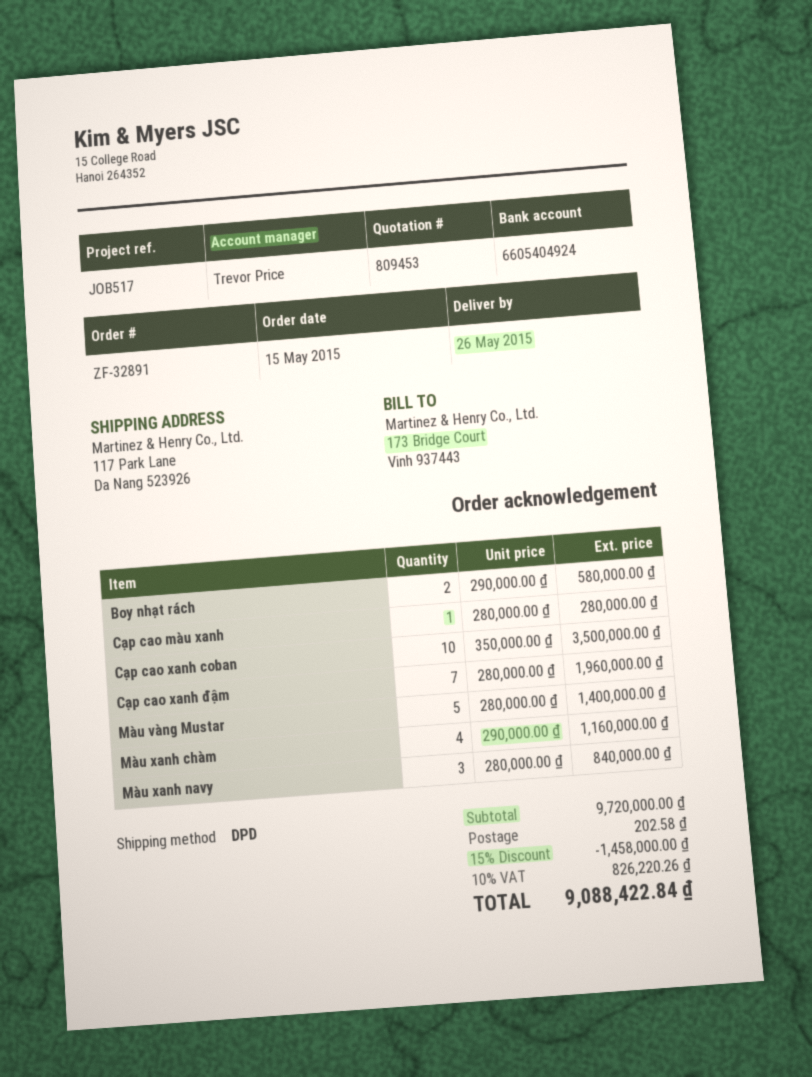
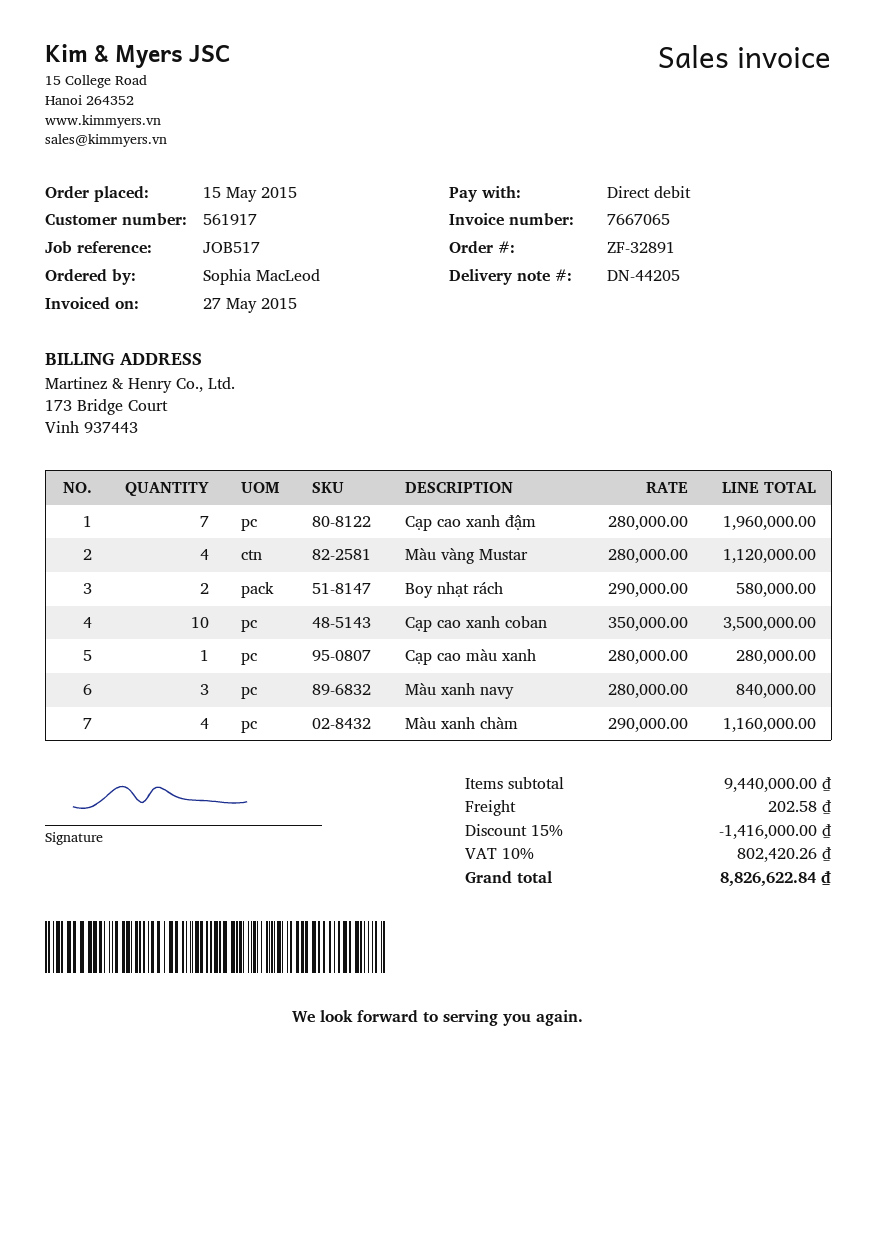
Màu vàng Mustar: 5 x 280000.00 = 1400000.00 -> 4 x 280000.00 = 1120000.00
subtotal: 9720000.00 -> 9440000.00
discount: 15% = 1458000.00 -> 15% = 1416000.00
tax: 10% = 826220.26 -> 10% = 802420.26
total: 9088422.84 -> 8826622.84

